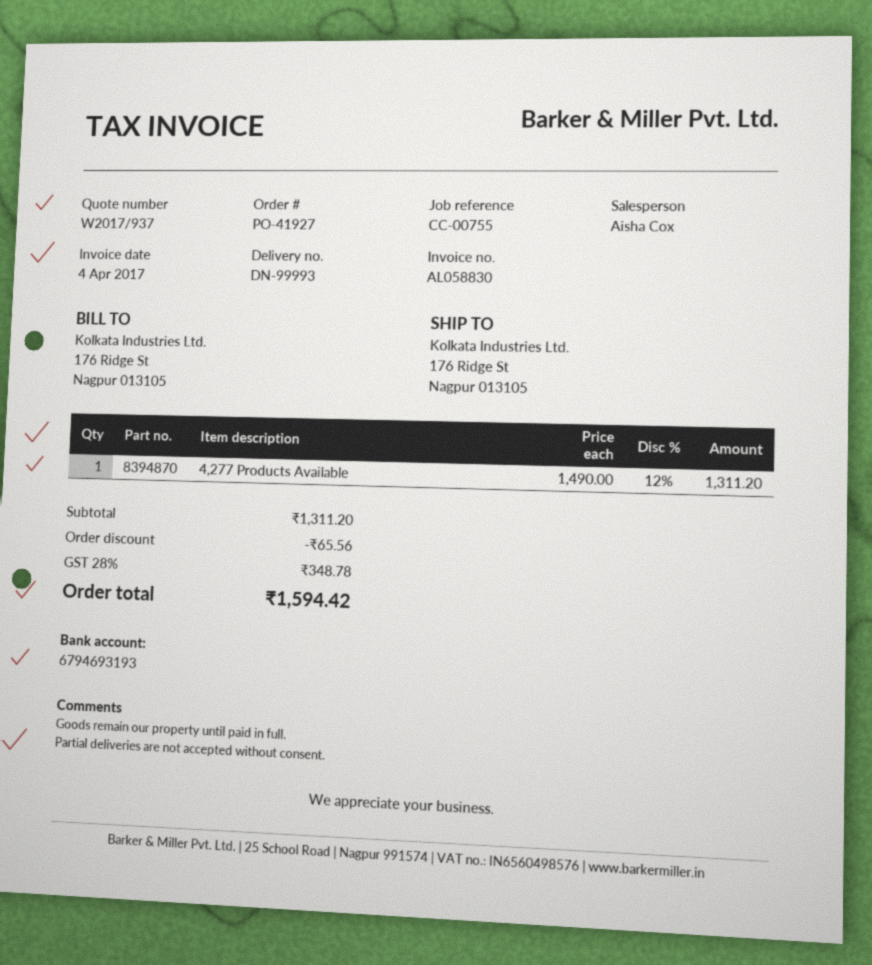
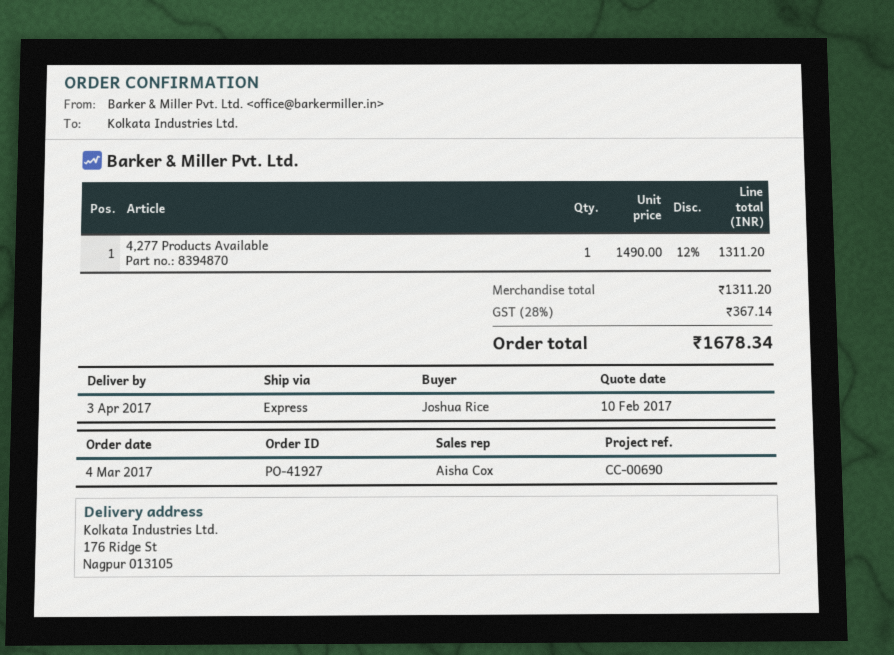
reference: CC-00755 -> CC-00690
discount: 65.56 -> none
tax: 28% = 348.78 -> 28% = 367.14
total: 1594.42 -> 1678.34

